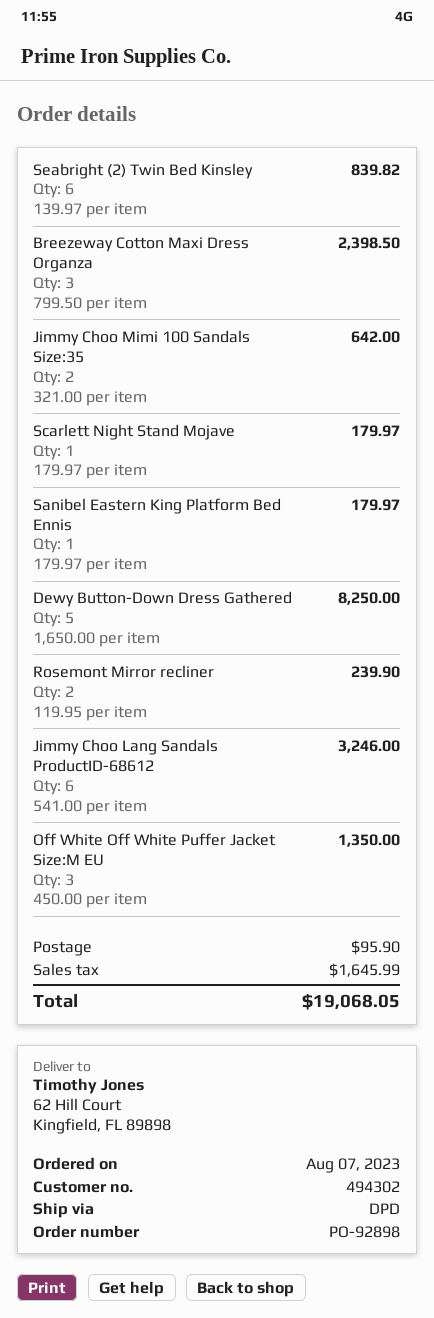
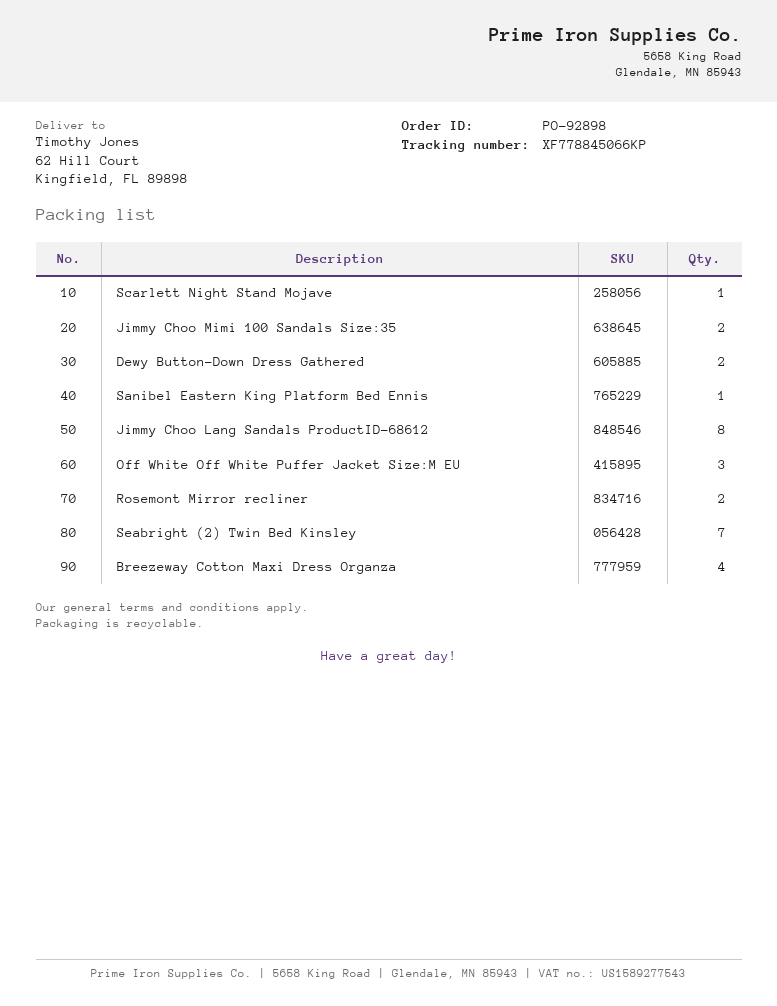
Seabright (2) Twin Bed Kinsley: 6 -> 7
Breezeway Cotton Maxi Dress Organza: 3 -> 4
Dewy Button-Down Dress Gathered: 5 -> 2
Jimmy Choo Lang Sandals ProductID-68612: 6 -> 8

